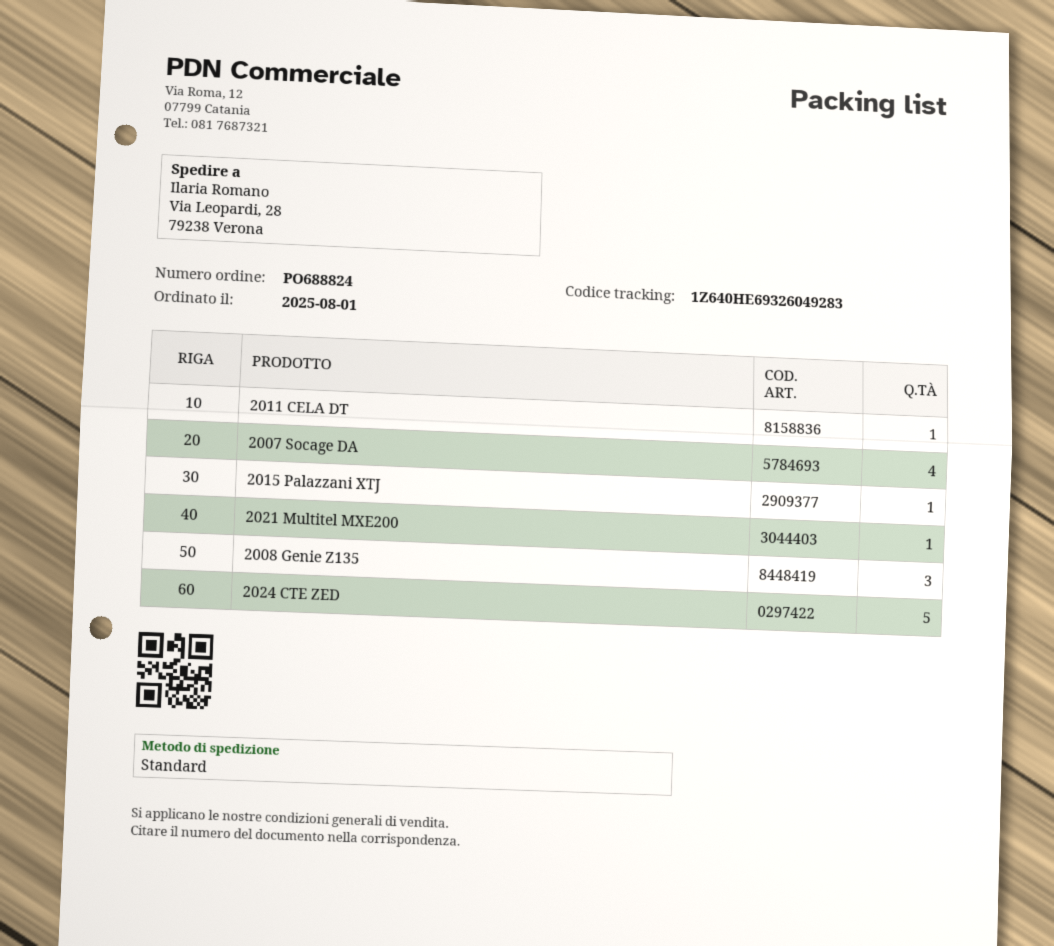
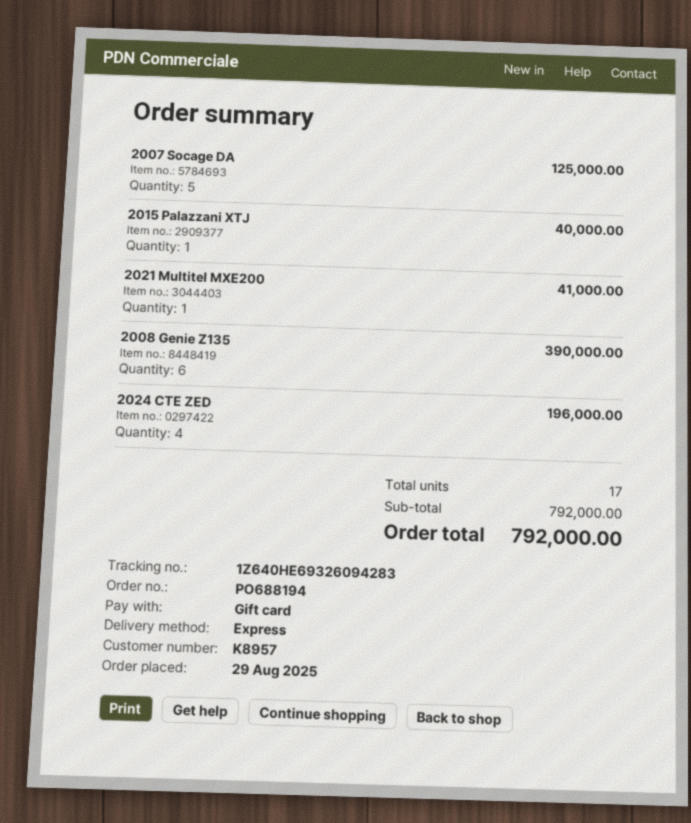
order number: PO688824 -> PO688194
order date: 2025-08-01 -> 2025-08-29
shipping method: standard -> express
tracking number: 1Z640HE69326049283 -> 1Z640HE69326094283
2011 CELA DT: 1 -> none
2007 Socage DA: 4 -> 5
2008 Genie Z135: 3 -> 6
2024 CTE ZED: 5 -> 4

